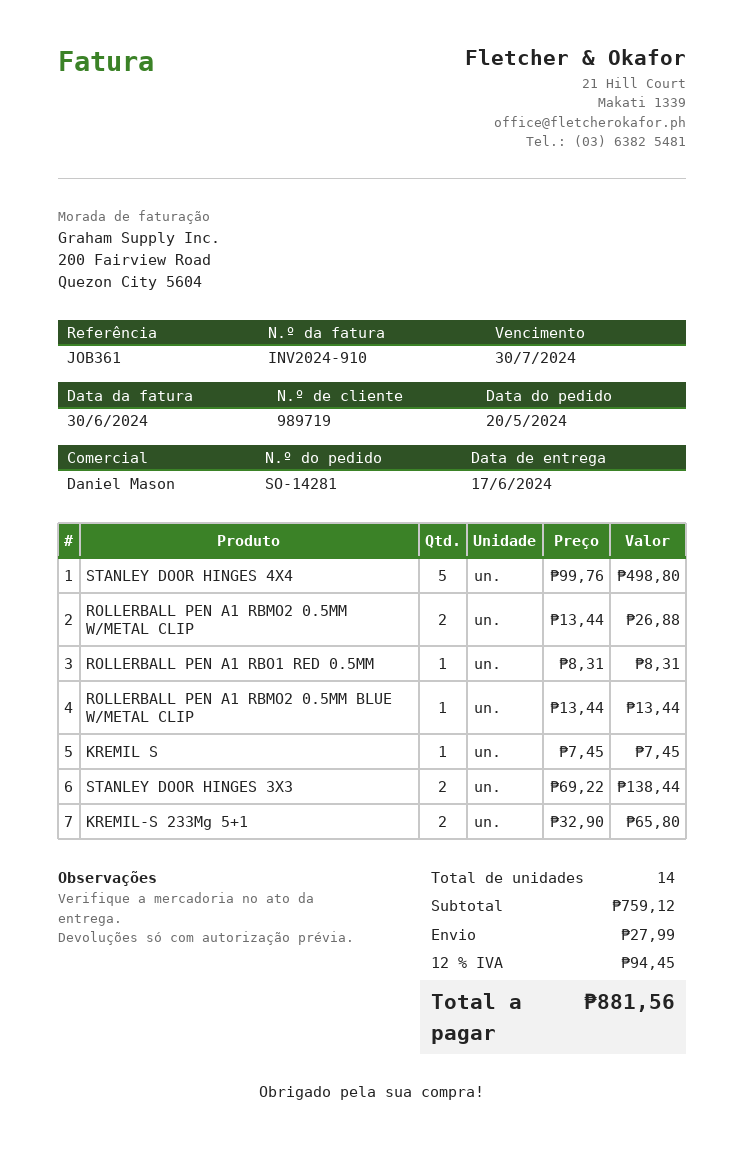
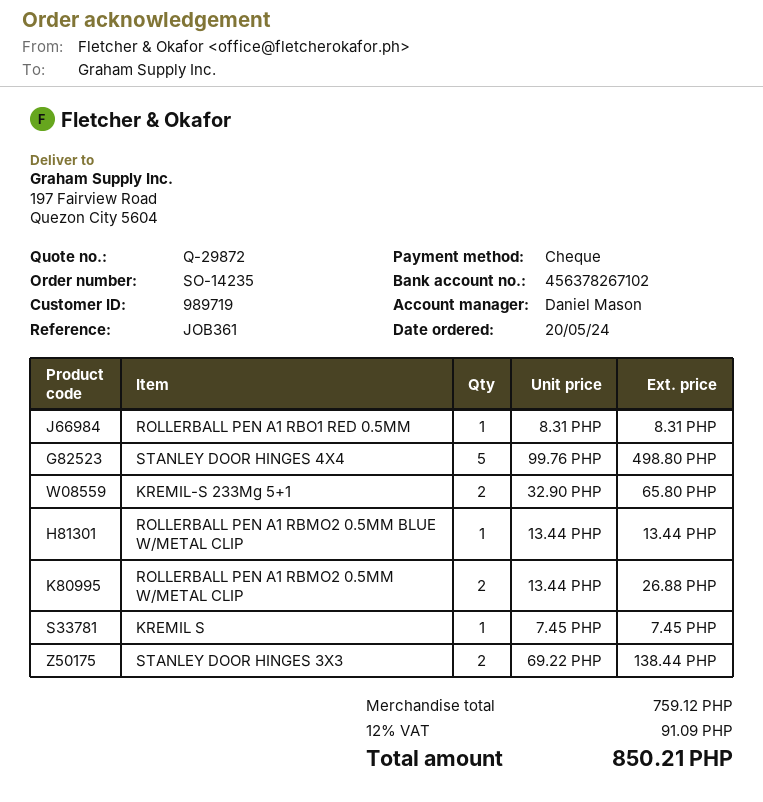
order number: SO-14281 -> SO-14235
shipping: 27.99 -> none
tax: 12% = 94.45 -> 12% = 91.09
total: 881.56 -> 850.21

